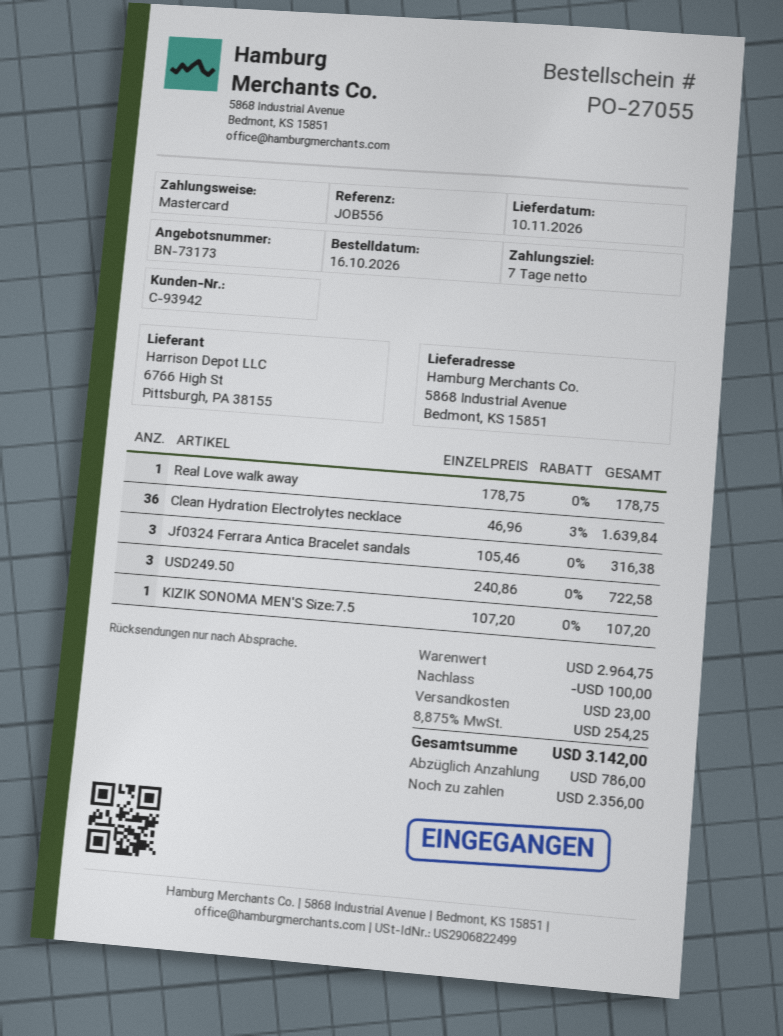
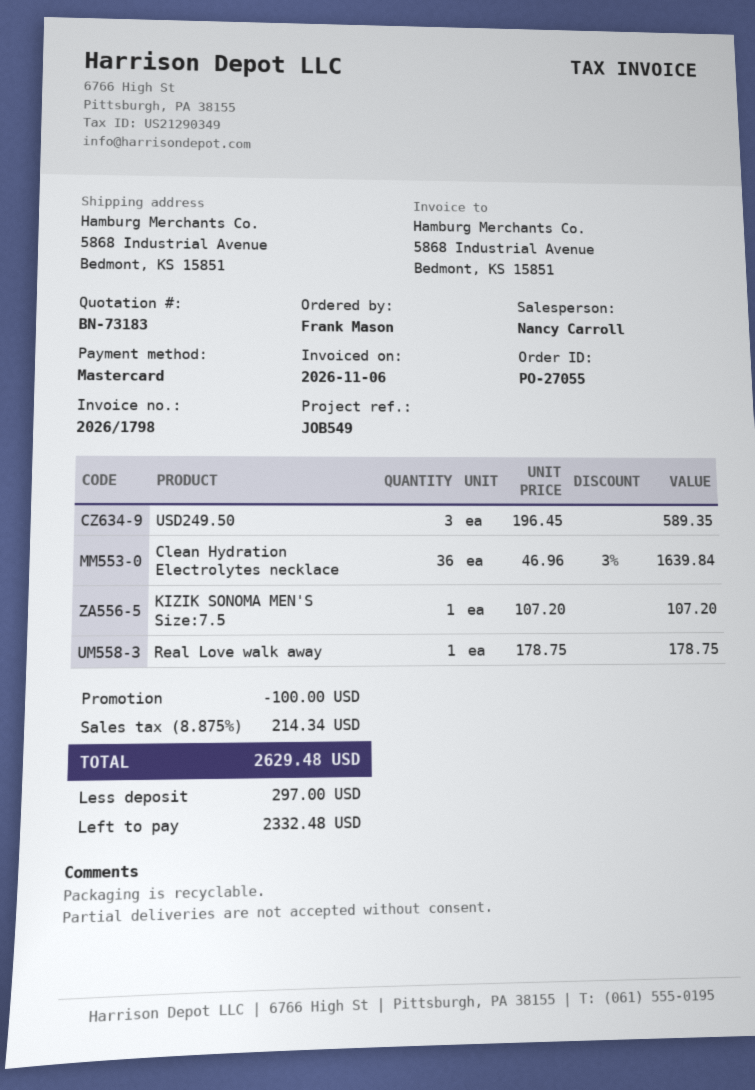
quote number: BN-73173 -> BN-73183
reference: JOB556 -> JOB549
Jf0324 Ferrara Antica Bracelet sandals: 3 x 105.46 = 316.38 -> none
USD249.50: 3 x 240.86 = 722.58 -> 3 x 196.45 = 589.35
shipping: 23.00 -> none
tax: 8.875% = 254.25 -> 8.875% = 214.34
total: 3142.00 -> 2629.48
deposit: 786.00 -> 297.00
balance: 2356.00 -> 2332.48

